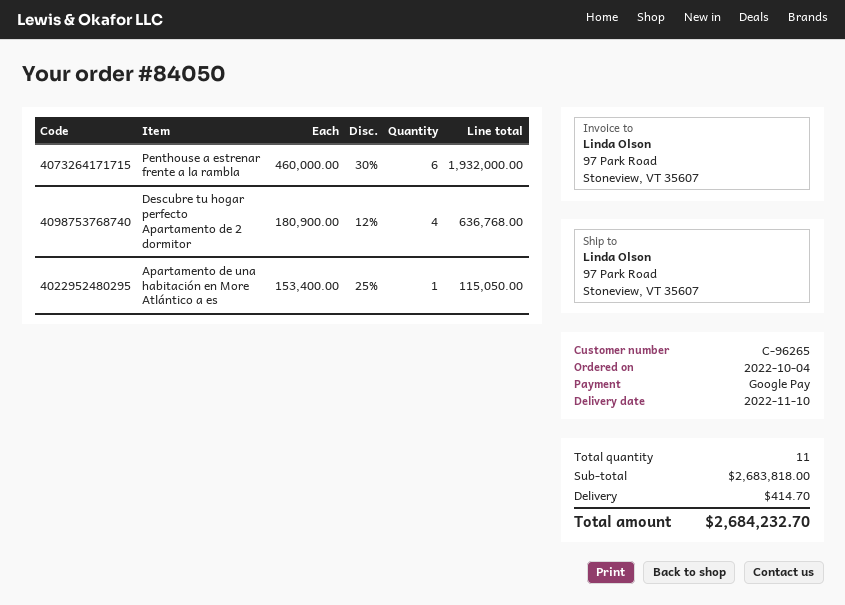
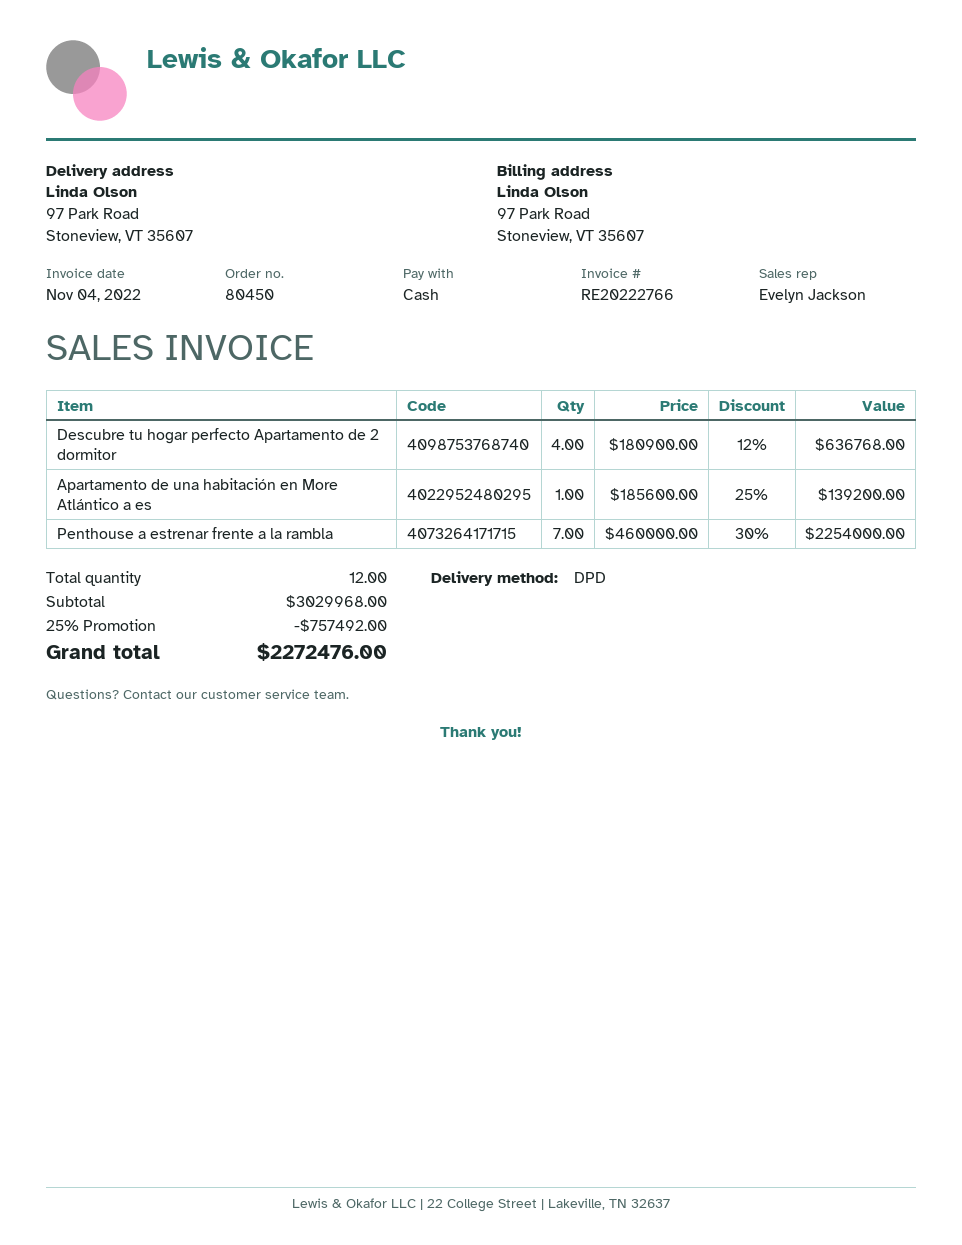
order number: 84050 -> 80450
payment method: Google Pay -> cash
Penthouse a estrenar frente a la rambla: 6 x 460000.00 - 30% = 1932000.00 -> 7 x 460000.00 - 30% = 2254000.00
Apartamento de una habitación en More Atlántico a es: 1 x 153400.00 - 25% = 115050.00 -> 1 x 185600.00 - 25% = 139200.00
total quantity: 11 -> 12
subtotal: 2683818.00 -> 3029968.00
discount: none -> 25% = 757492.00
shipping: 414.70 -> none
total: 2684232.70 -> 2272476.00

